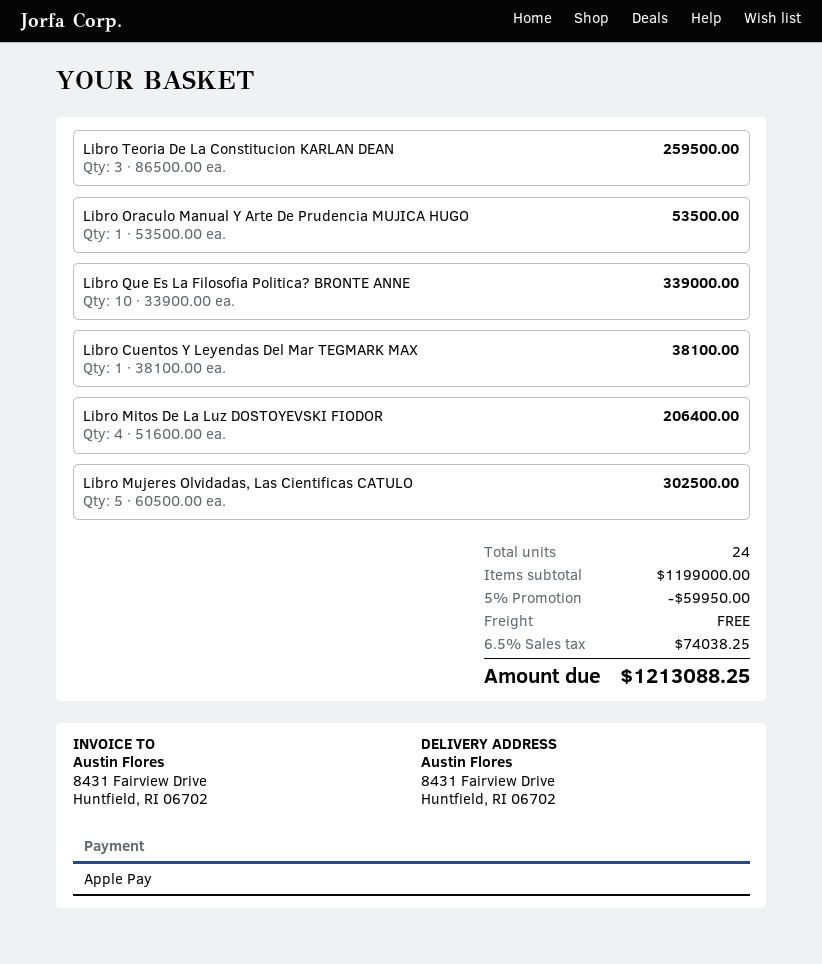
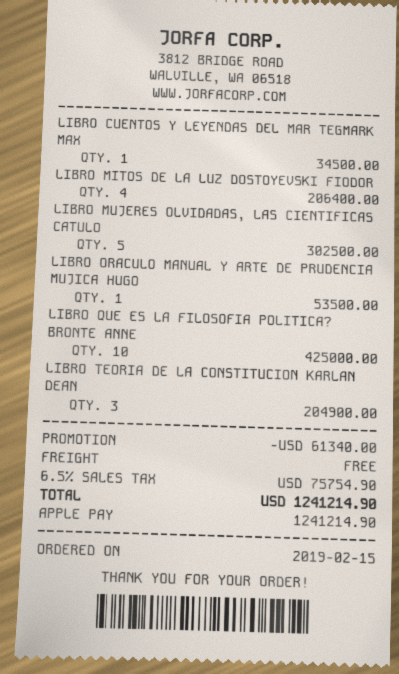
Libro Teoria De La Constitucion KARLAN DEAN: 3 for 259500.00 -> 3 for 204900.00
Libro Que Es La Filosofia Politica? BRONTE ANNE: 10 for 339000.00 -> 10 for 425000.00
Libro Cuentos Y Leyendas Del Mar TEGMARK MAX: 1 for 38100.00 -> 1 for 34500.00
discount: 59950.00 -> 61340.00
tax: 6.5% = 74038.25 -> 6.5% = 75754.90
total: 1213088.25 -> 1241214.90

